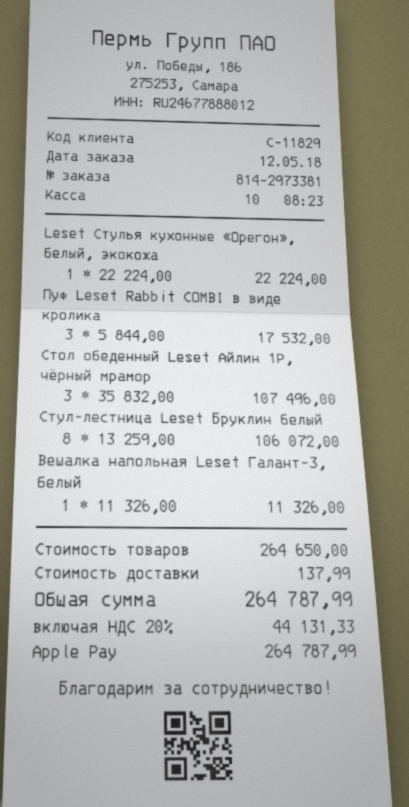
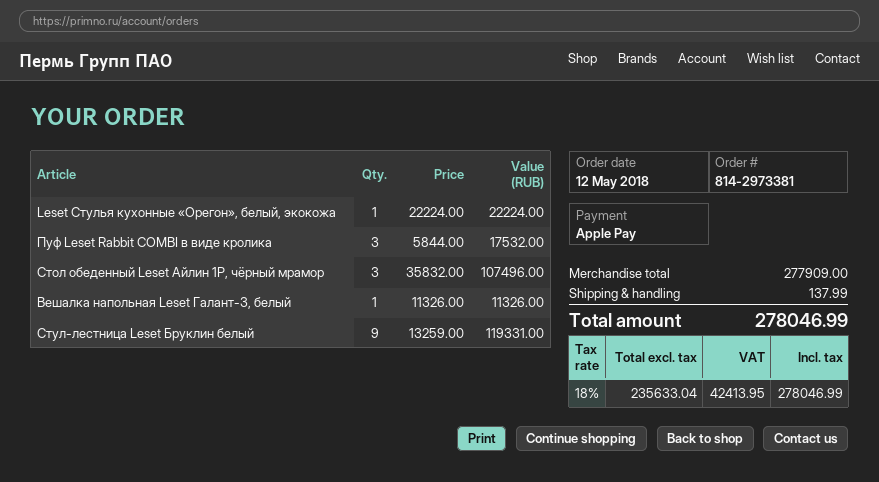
Стул-лестница Leset Бруклин белый: 8 x 13259.00 = 106072.00 -> 9 x 13259.00 = 119331.00
subtotal: 264650.00 -> 277909.00
tax: 20% = 44131.33 -> 18% = 42413.95
total: 264787.99 -> 278046.99

